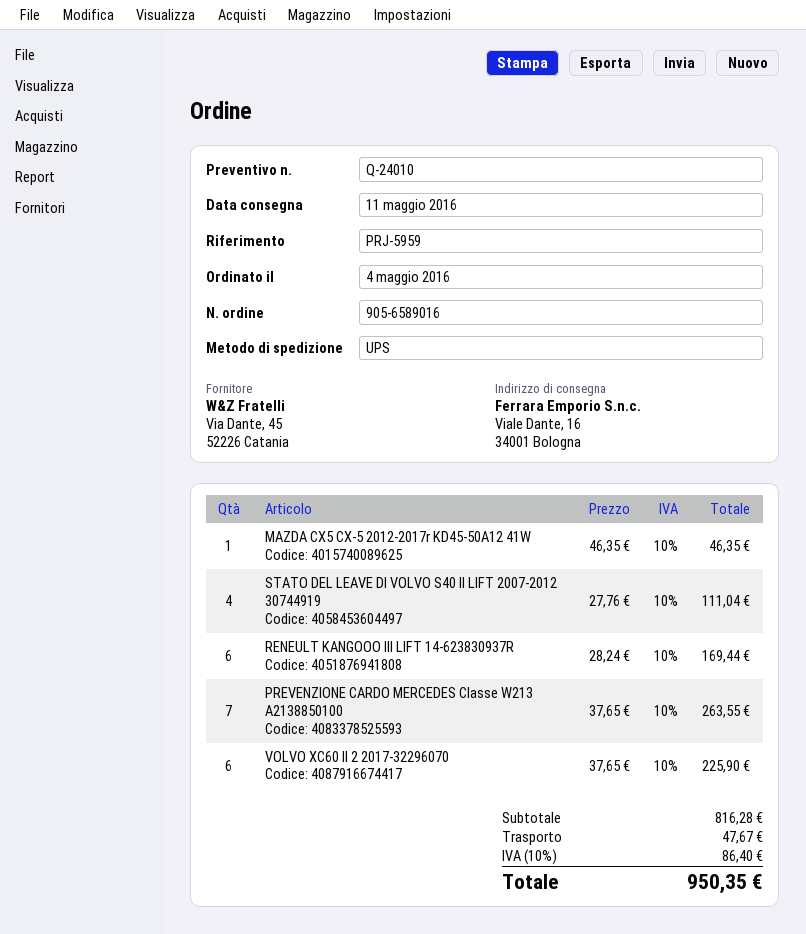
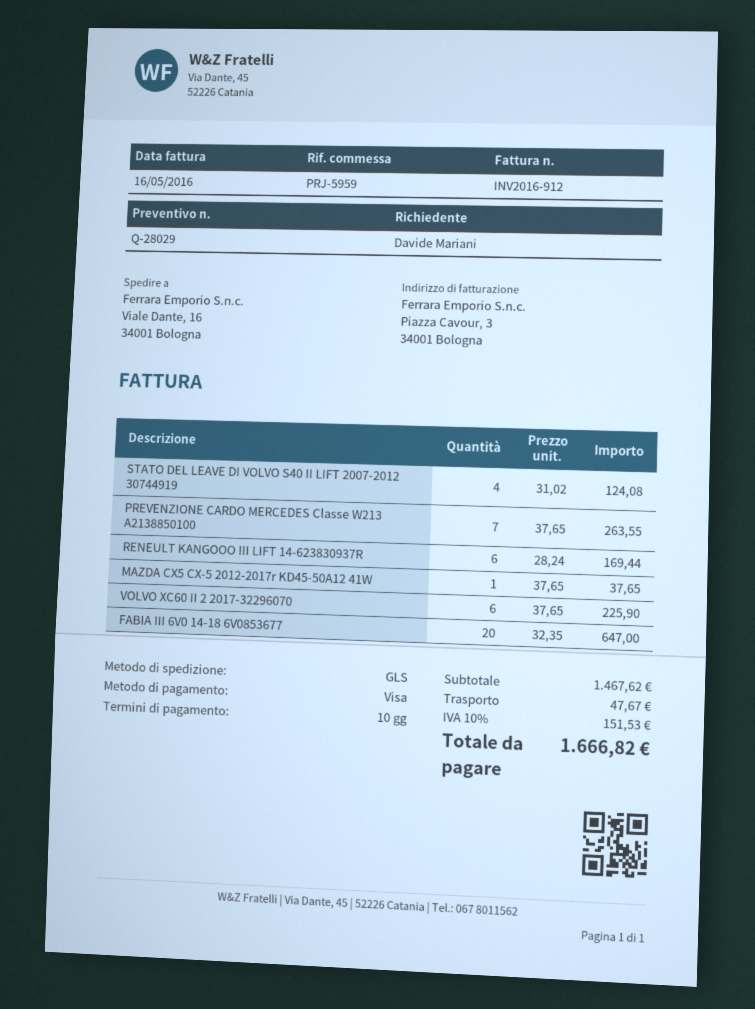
quote number: Q-24010 -> Q-28029
shipping method: UPS -> GLS
MAZDA CX5 CX-5 2012-2017r KD45-50A12 41W: 1 x 46.35 = 46.35 -> 1 x 37.65 = 37.65
STATO DEL LEAVE DI VOLVO S40 II LIFT 2007-2012 30744919: 4 x 27.76 = 111.04 -> 4 x 31.02 = 124.08
FABIA III 6V0 14-18 6V0853677: none -> 20 x 32.35 = 647.00
subtotal: 816.28 -> 1467.62
tax: 10% = 86.40 -> 10% = 151.53
total: 950.35 -> 1666.82

